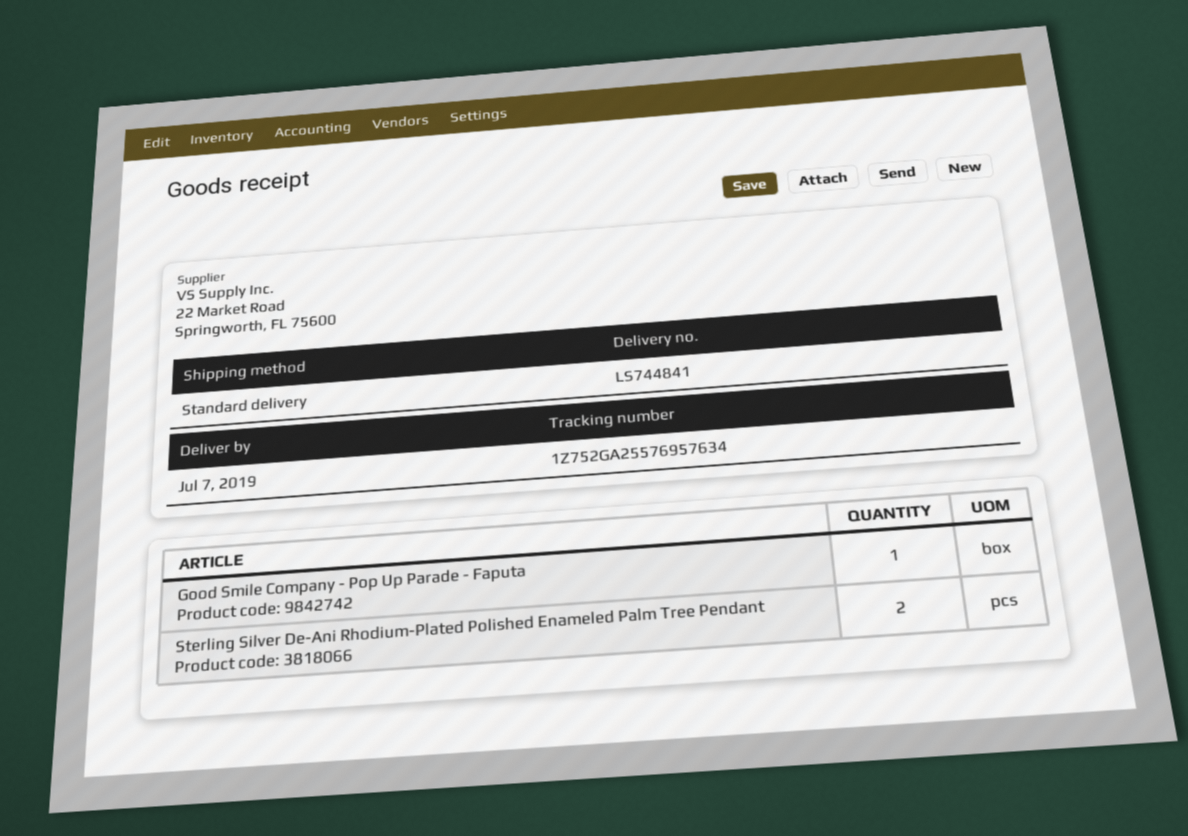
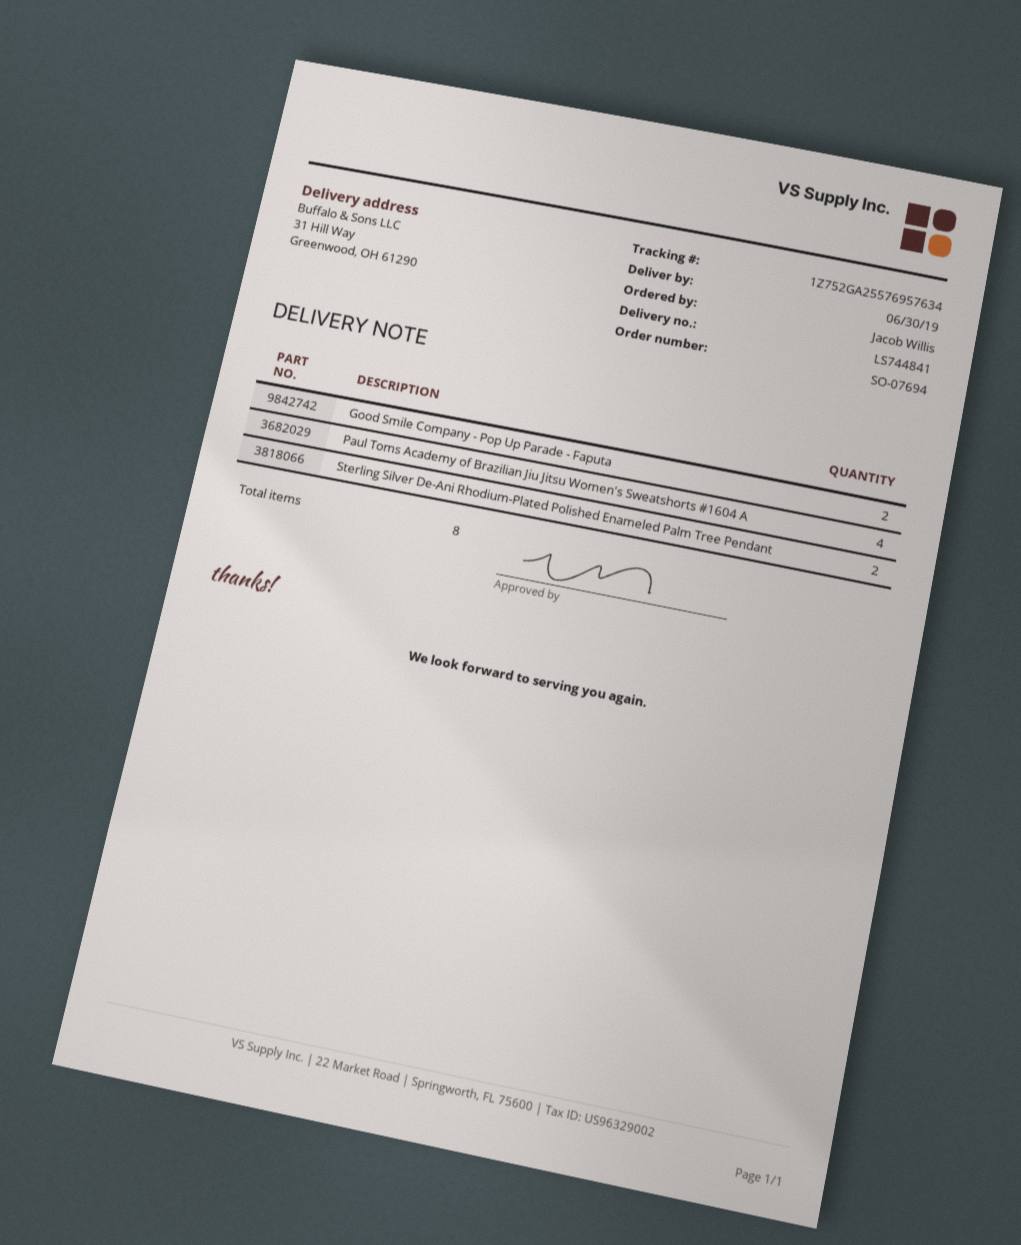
delivery date: 2019-07-07 -> 2019-06-30
Good Smile Company - Pop Up Parade - Faputa: 1 -> 2
Paul Toms Academy of Brazilian Jiu Jitsu Women's Sweatshorts #1604 A: none -> 4

